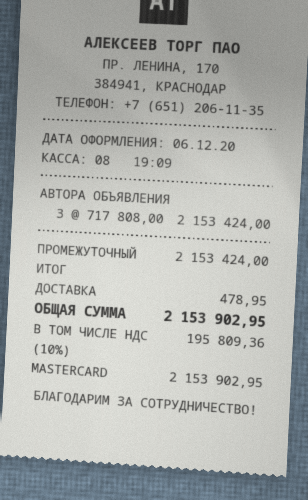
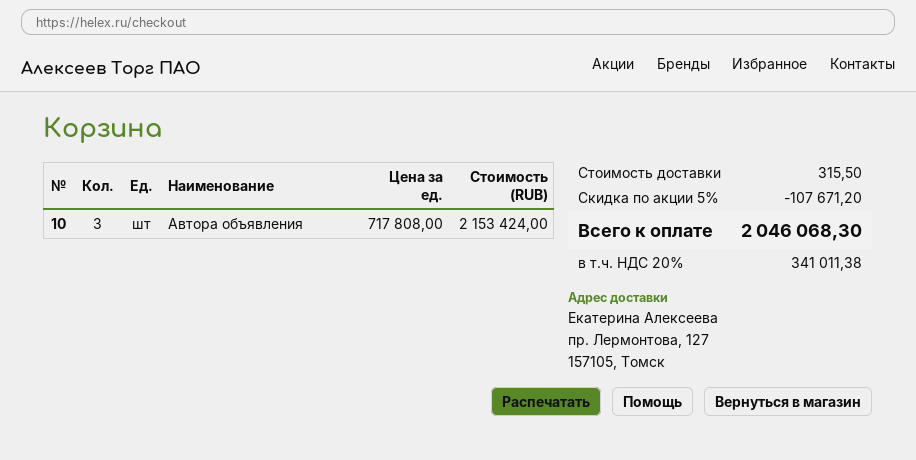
discount: none -> 5% = 107671.20
shipping: 478.95 -> 315.50
tax: 10% = 195809.36 -> 20% = 341011.38
total: 2153902.95 -> 2046068.30

